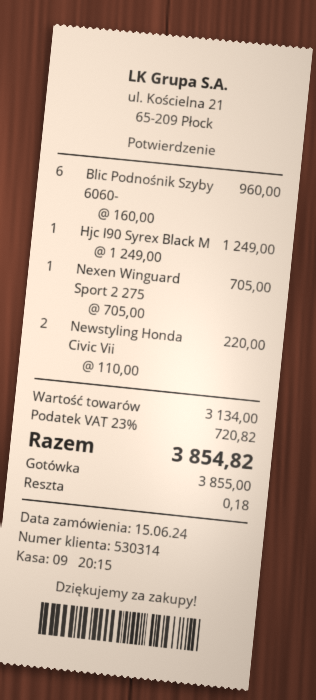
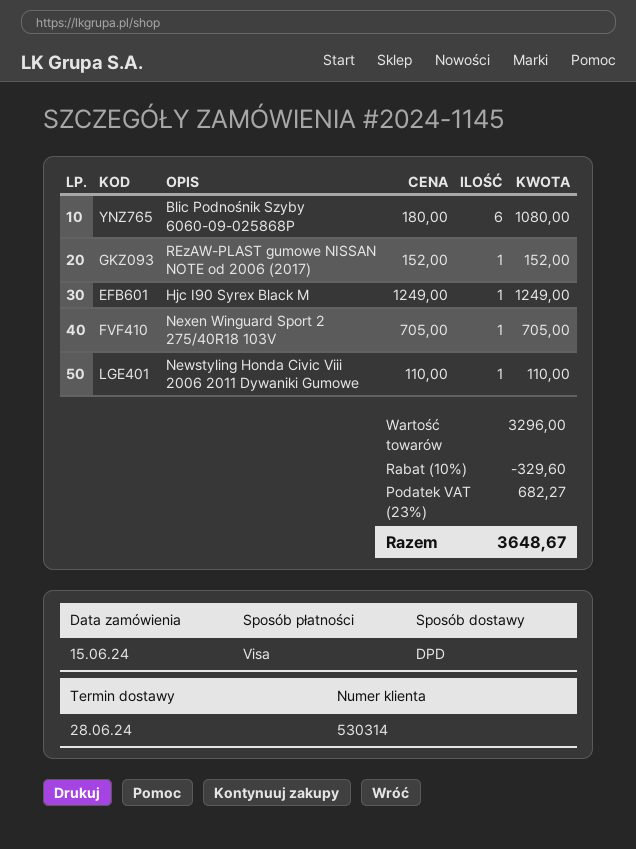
payment method: cash -> Visa
Blic Podnośnik Szyby 6060-: 6 x 160.00 = 960.00 -> 6 x 180.00 = 1080.00
Newstyling Honda Civic Vii: 2 x 110.00 = 220.00 -> 1 x 110.00 = 110.00
REzAW-PLAST gumowe NISSAN NOTE od 2006 (2017): none -> 1 x 152.00 = 152.00
subtotal: 3134.00 -> 3296.00
discount: none -> 10% = 329.60
tax: 23% = 720.82 -> 23% = 682.27
total: 3854.82 -> 3648.67

